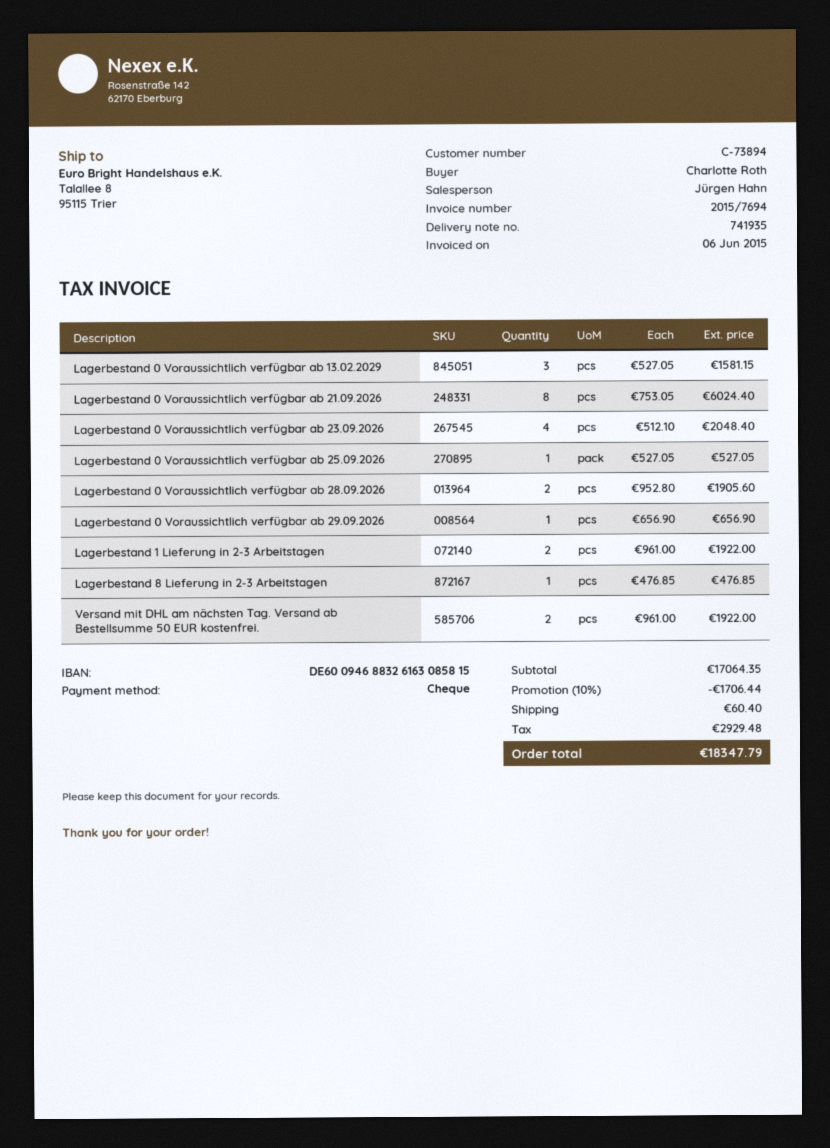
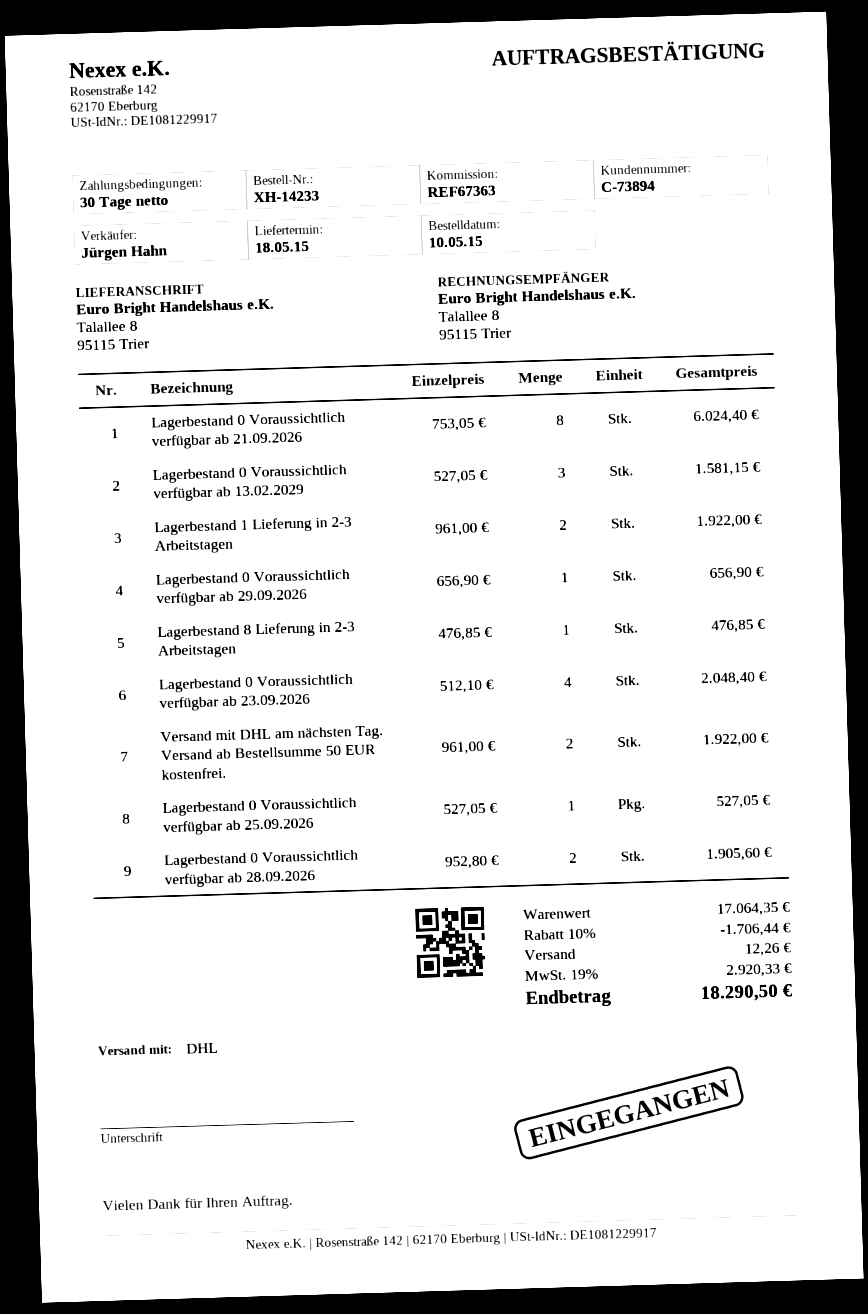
shipping: 60.40 -> 12.26
tax: 2929.48 -> 2920.33
total: 18347.79 -> 18290.50

